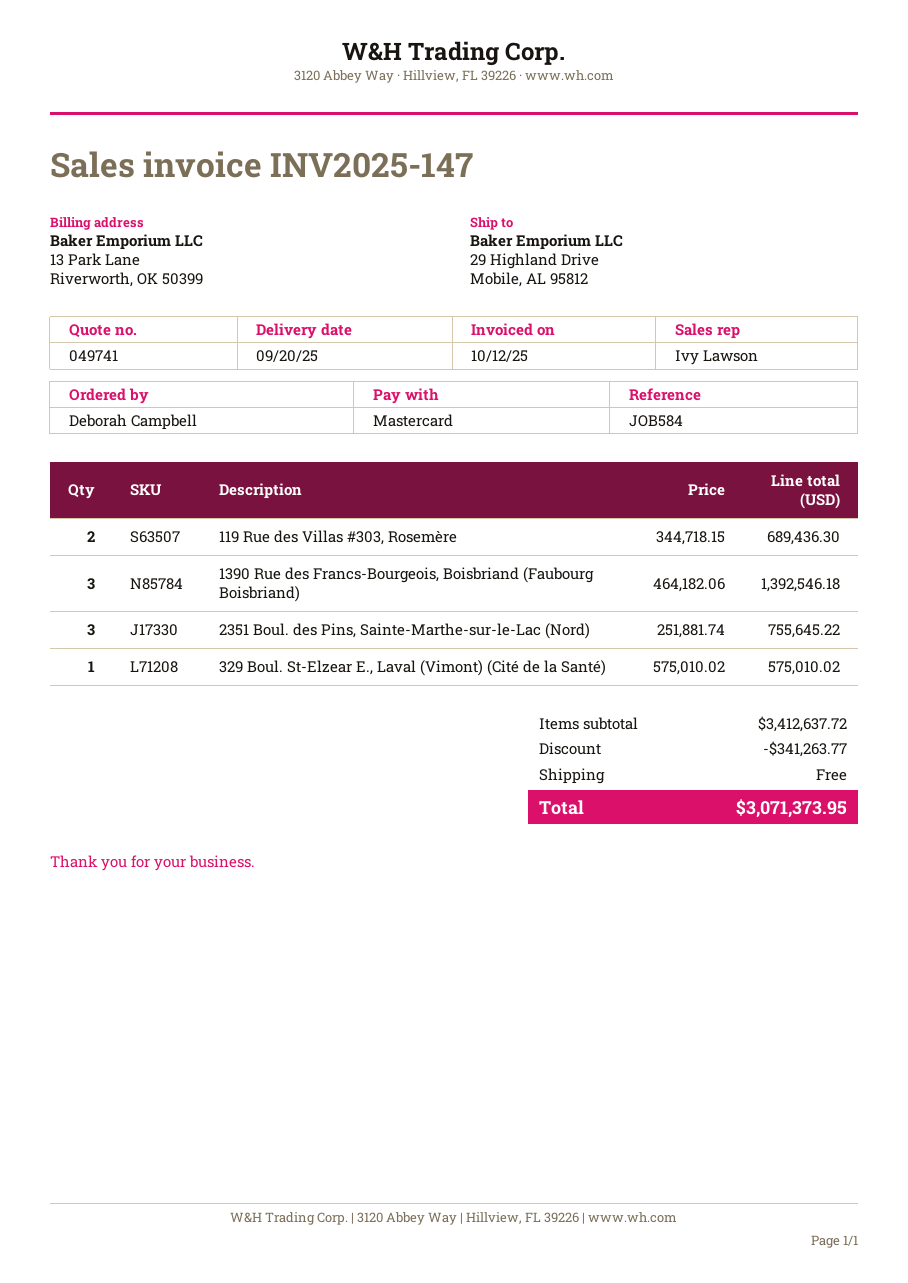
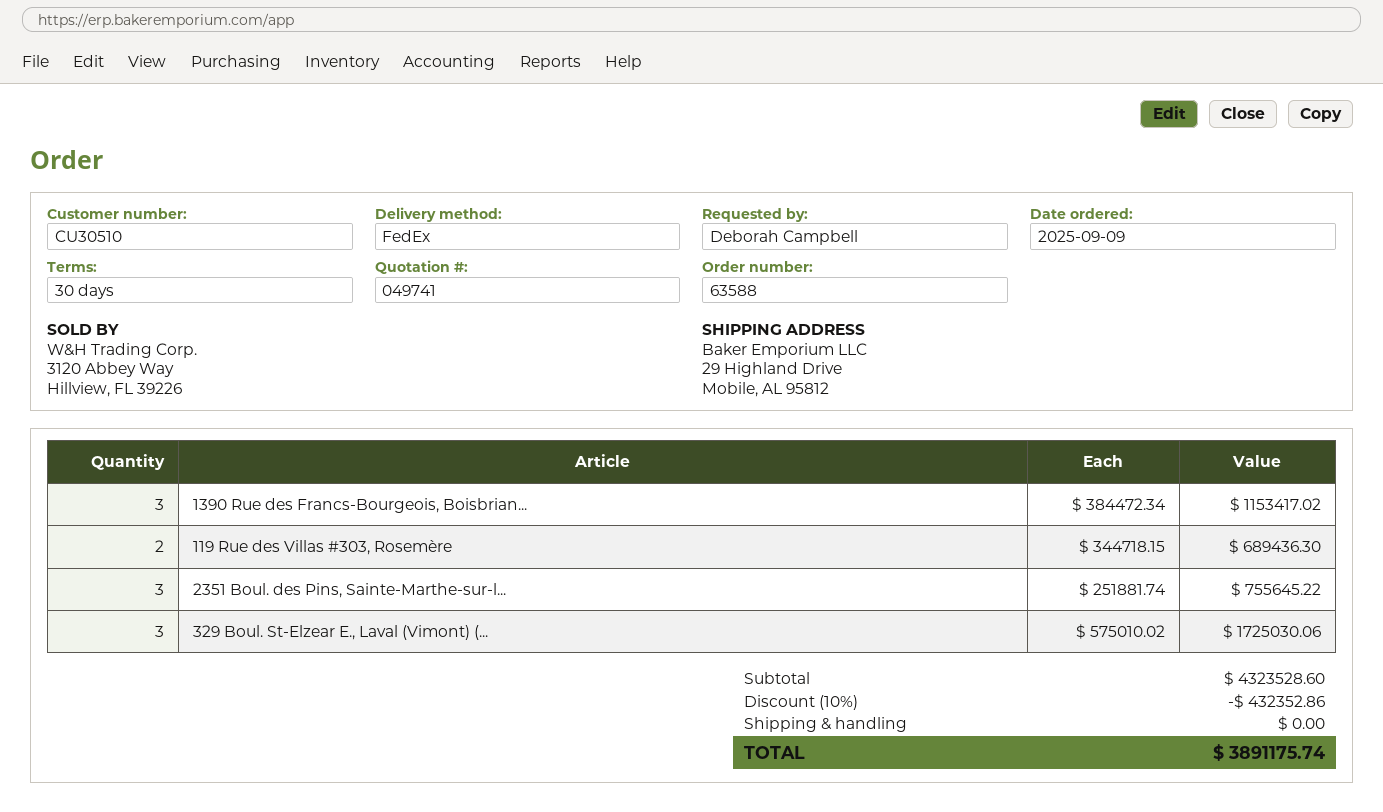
1390 Rue des Francs-Bourgeois, Boisbriand (Faubourg Boisbriand): 3 x 464182.06 = 1392546.18 -> 3 x 384472.34 = 1153417.02
329 Boul. St-Elzear E., Laval (Vimont) (Cité de la Santé): 1 x 575010.02 = 575010.02 -> 3 x 575010.02 = 1725030.06
subtotal: 3412637.72 -> 4323528.60
discount: 341263.77 -> 432352.86
total: 3071373.95 -> 3891175.74

